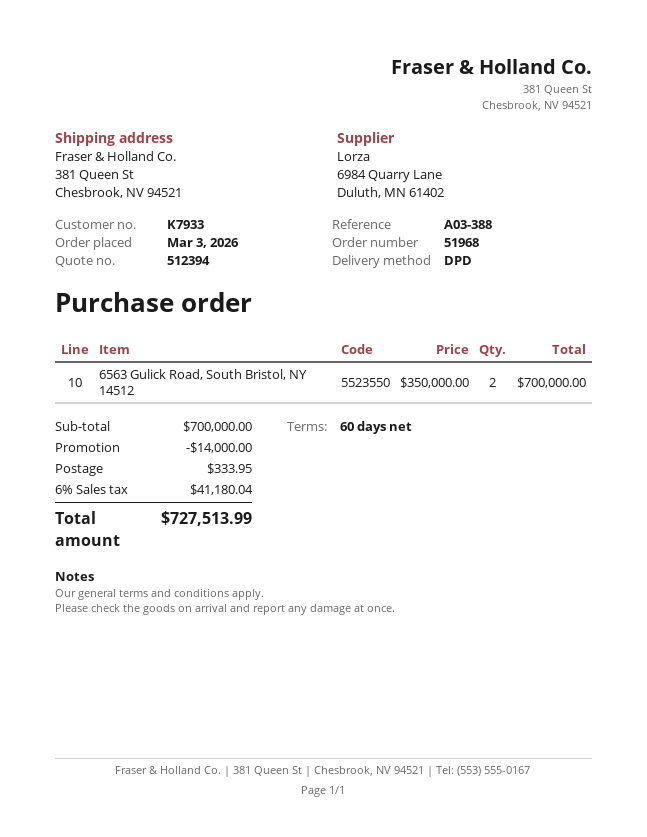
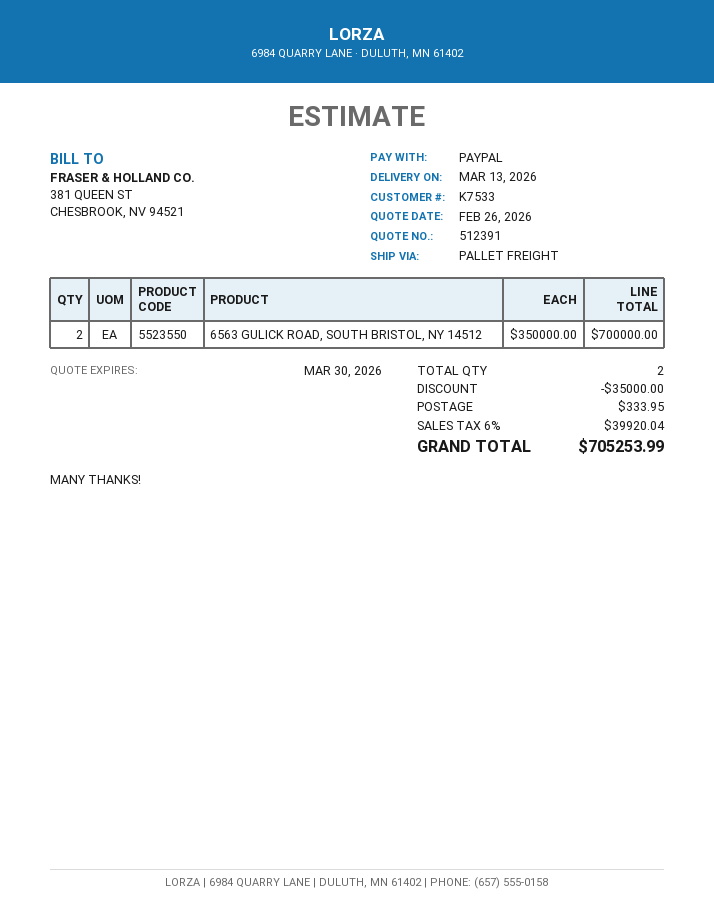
quote number: 512394 -> 512391
customer number: K7933 -> K7533
shipping method: DPD -> pallet freight
discount: 14000.00 -> 35000.00
tax: 6% = 41180.04 -> 6% = 39920.04
total: 727513.99 -> 705253.99

